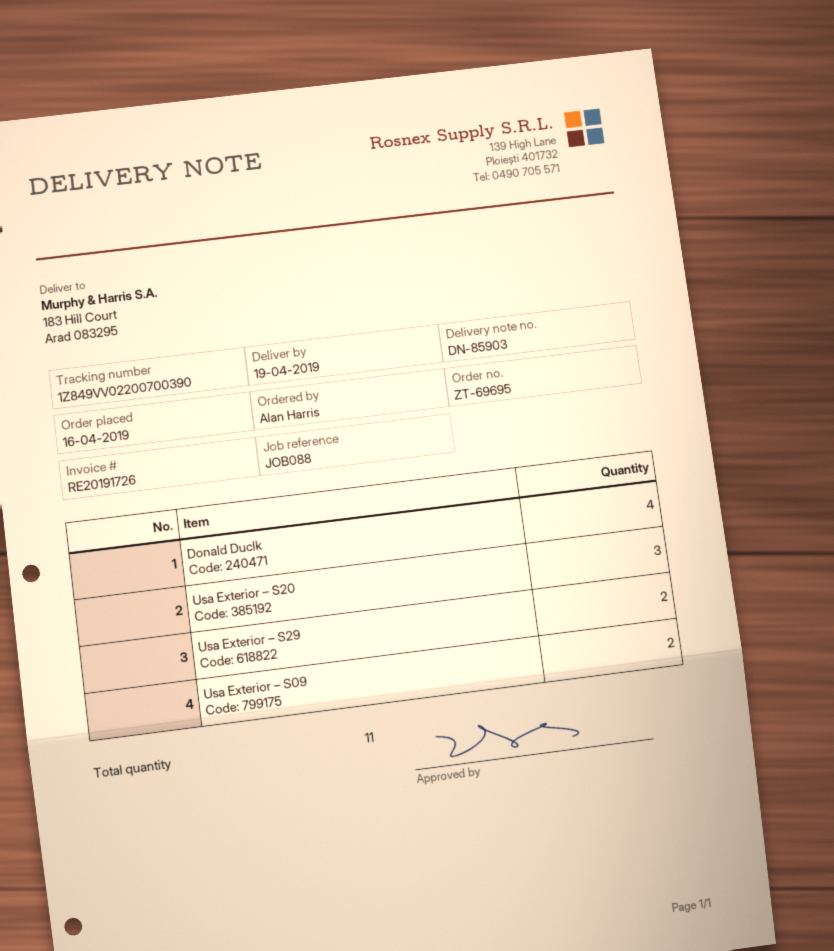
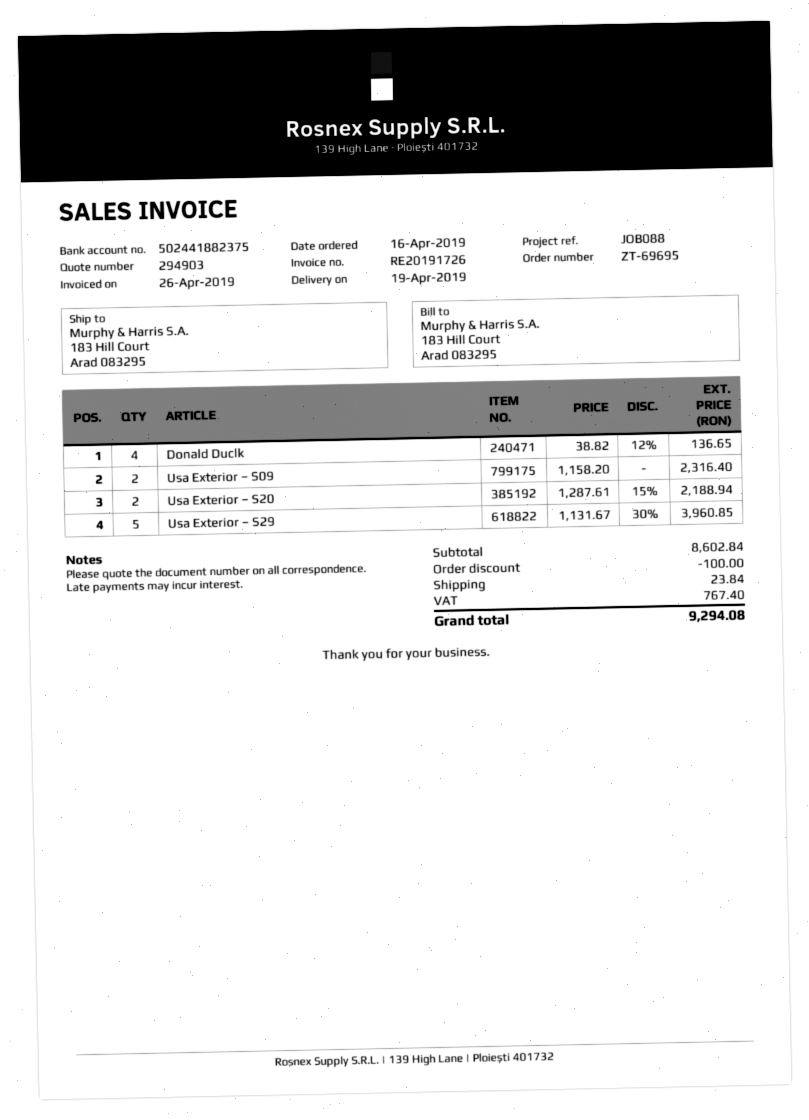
Usa Exterior – S20: 3 -> 2
Usa Exterior – S29: 2 -> 5

